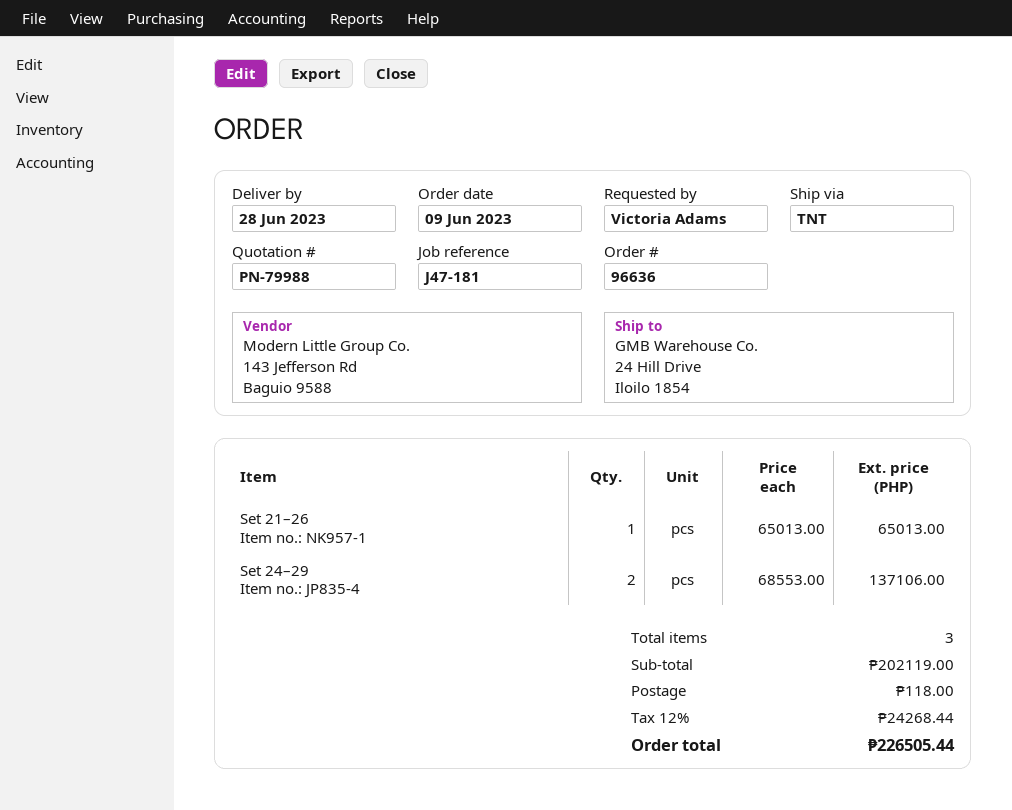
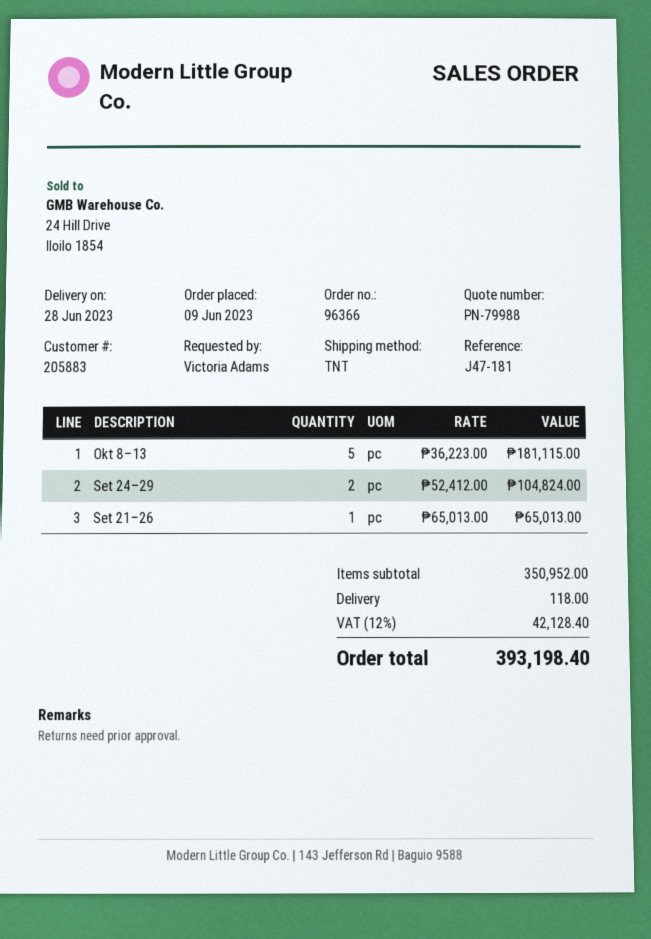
order number: 96636 -> 96366
Set 24–29: 2 x 68553.00 = 137106.00 -> 2 x 52412.00 = 104824.00
Okt 8–13: none -> 5 x 36223.00 = 181115.00
subtotal: 202119.00 -> 350952.00
tax: 12% = 24268.44 -> 12% = 42128.40
total: 226505.44 -> 393198.40

